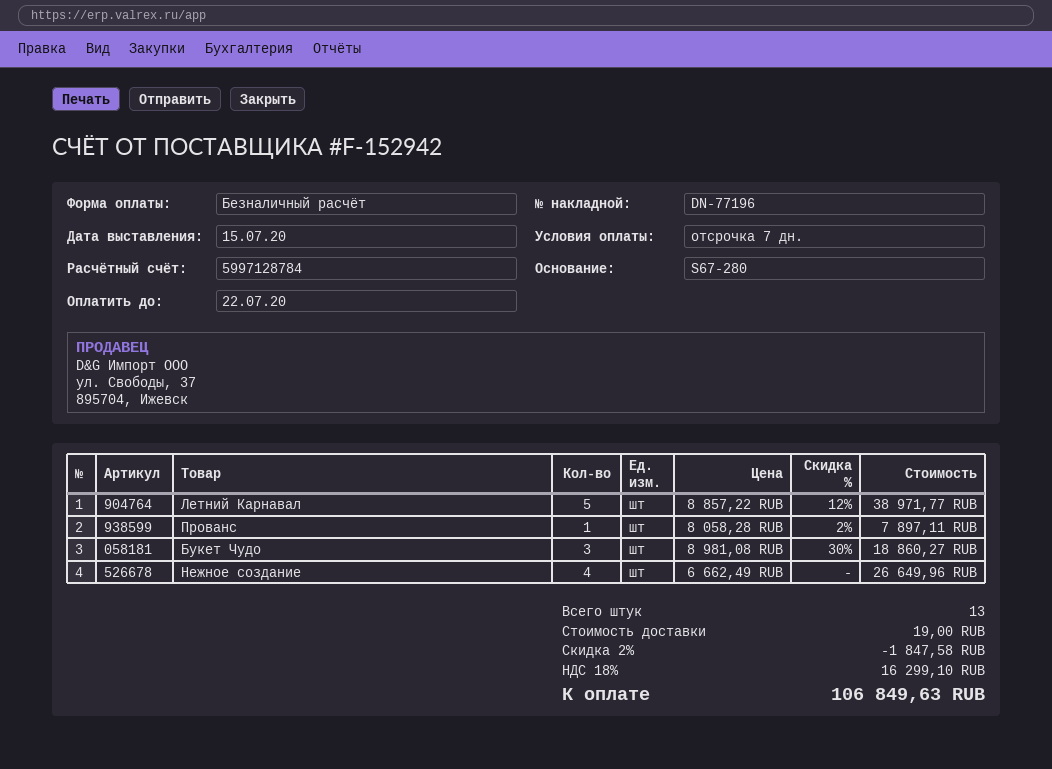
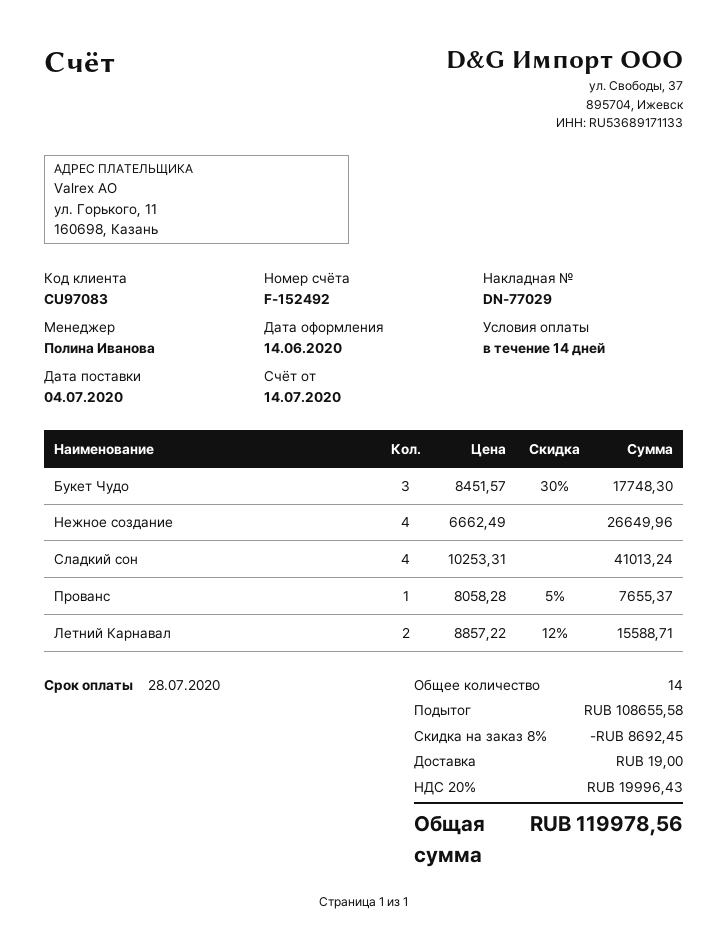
delivery note number: DN-77196 -> DN-77029
invoice number: F-152942 -> F-152492
invoice date: 2020-07-15 -> 2020-07-14
payment terms: 7 days -> 14 days
due date: 2020-07-22 -> 2020-07-28
Летний Карнавал: 5 x 8857.22 - 12% = 38971.77 -> 2 x 8857.22 - 12% = 15588.71
Прованс: 1 x 8058.28 - 2% = 7897.11 -> 1 x 8058.28 - 5% = 7655.37
Букет Чудо: 3 x 8981.08 - 30% = 18860.27 -> 3 x 8451.57 - 30% = 17748.30
Сладкий сон: none -> 4 x 10253.31 = 41013.24
total quantity: 13 -> 14
discount: 2% = 1847.58 -> 8% = 8692.45
tax: 18% = 16299.10 -> 20% = 19996.43
total: 106849.63 -> 119978.56

